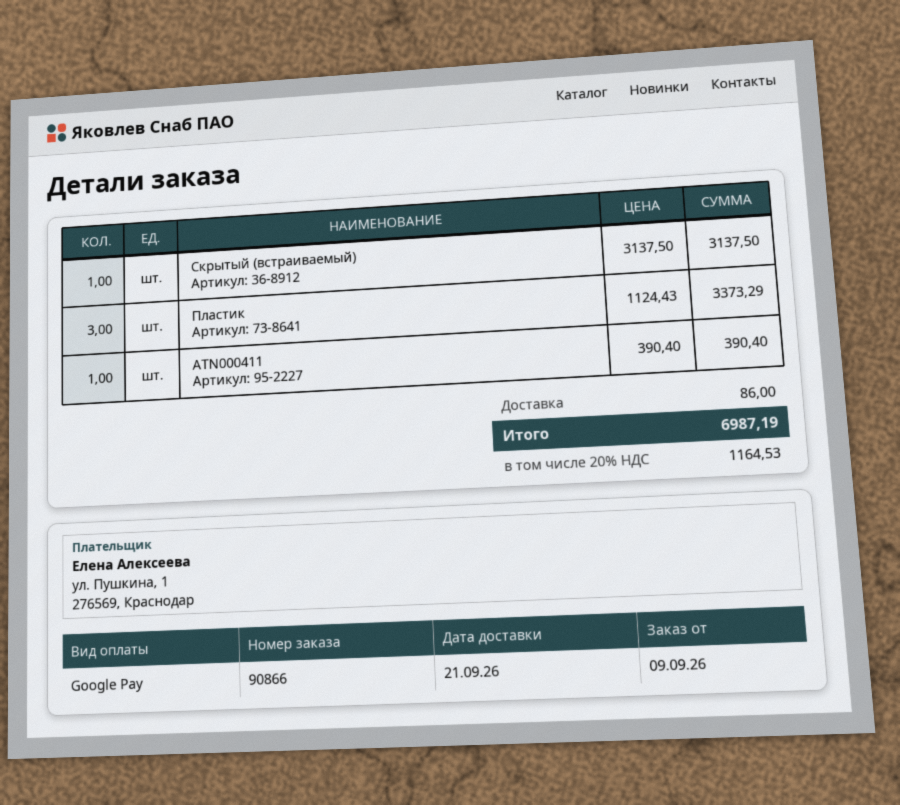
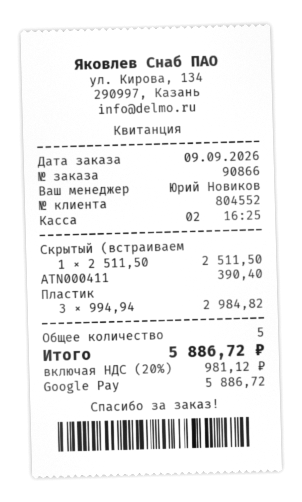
Скрытый (встраиваемый): 1 x 3137.50 = 3137.50 -> 1 x 2511.50 = 2511.50
Пластик: 3 x 1124.43 = 3373.29 -> 3 x 994.94 = 2984.82
shipping: 86.00 -> none
tax: 20% = 1164.53 -> 20% = 981.12
total: 6987.19 -> 5886.72

